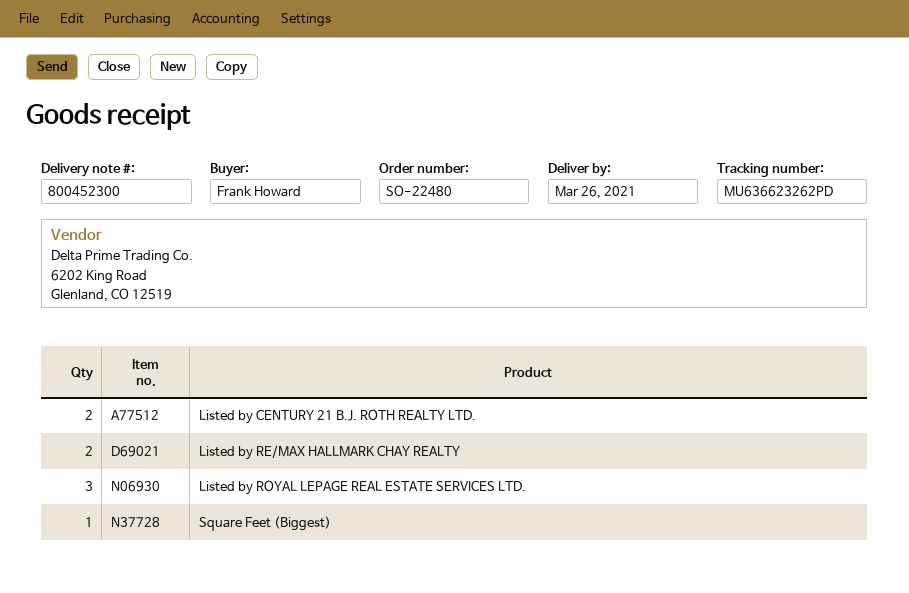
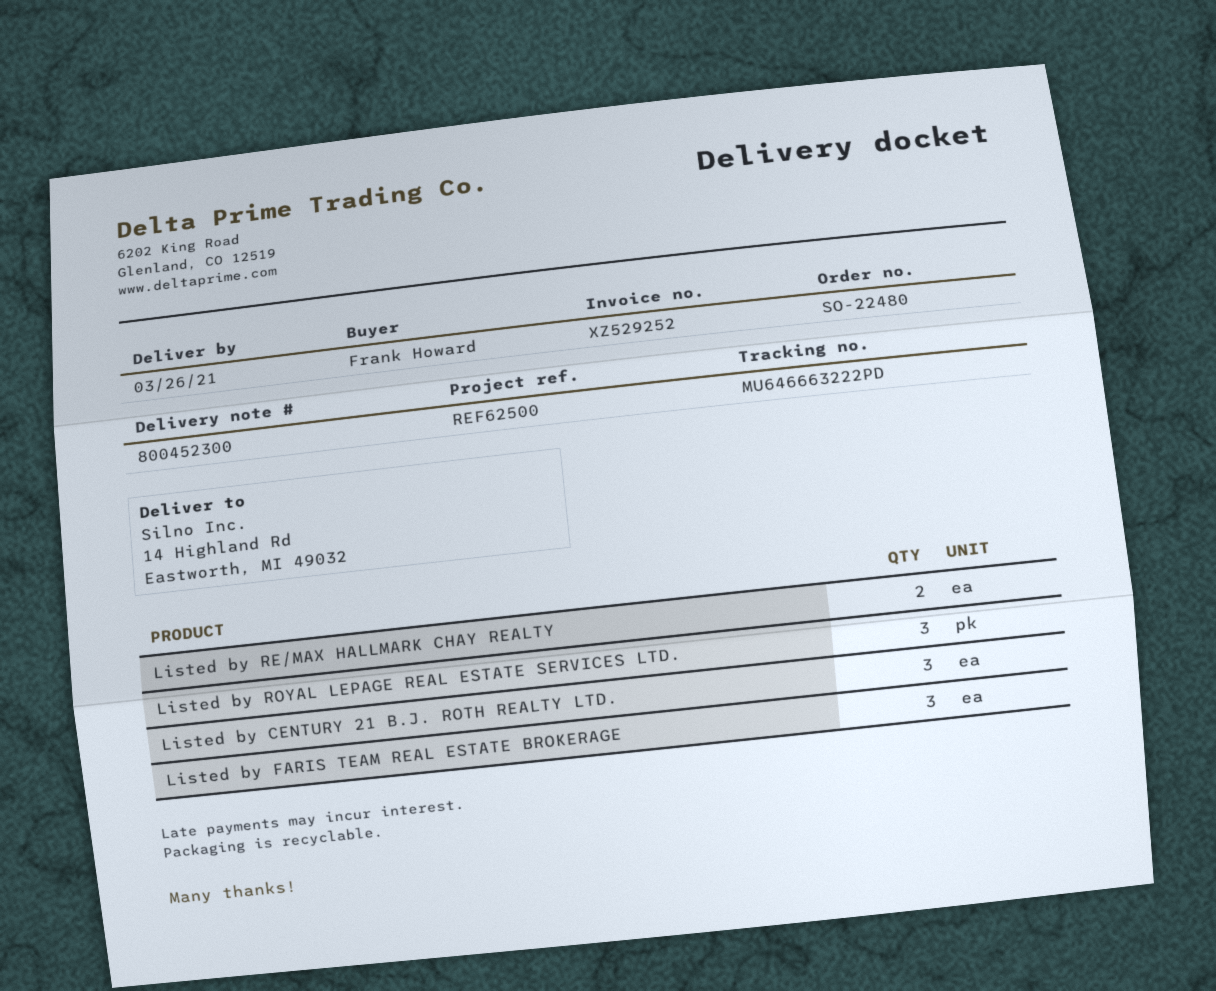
tracking number: MU636623262PD -> MU646663222PD
Listed by CENTURY 21 B.J. ROTH REALTY LTD.: 2 -> 3
Square Feet (Biggest): 1 -> none
Listed by FARIS TEAM REAL ESTATE BROKERAGE: none -> 3

